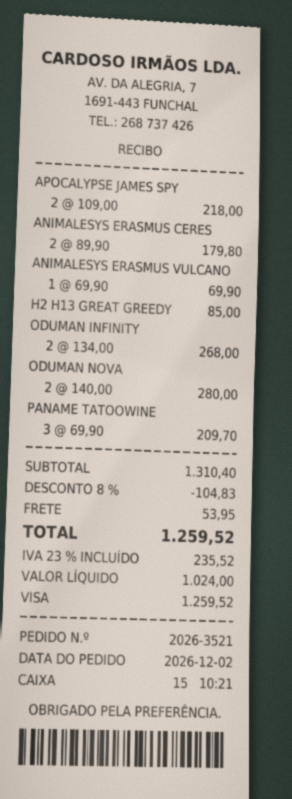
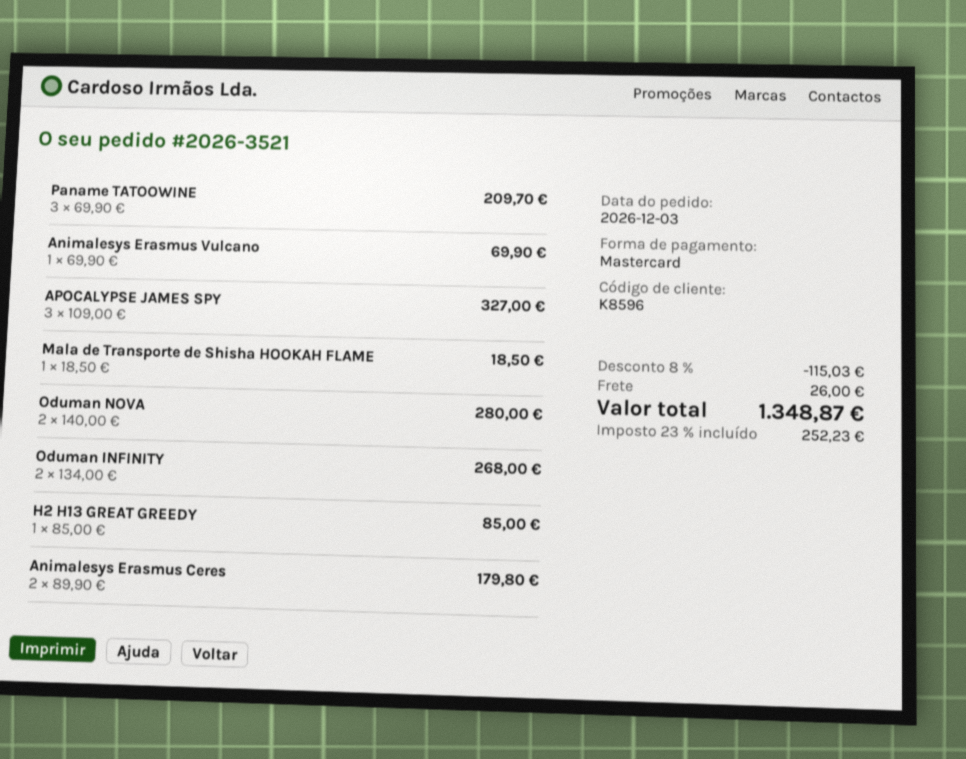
order date: 2026-12-02 -> 2026-12-03
payment method: Visa -> Mastercard
APOCALYPSE JAMES SPY: 2 x 109.00 = 218.00 -> 3 x 109.00 = 327.00
Mala de Transporte de Shisha HOOKAH FLAME: none -> 1 x 18.50 = 18.50
discount: 8% = 104.83 -> 8% = 115.03
shipping: 53.95 -> 26.00
tax: 23% = 235.52 -> 23% = 252.23
total: 1259.52 -> 1348.87

